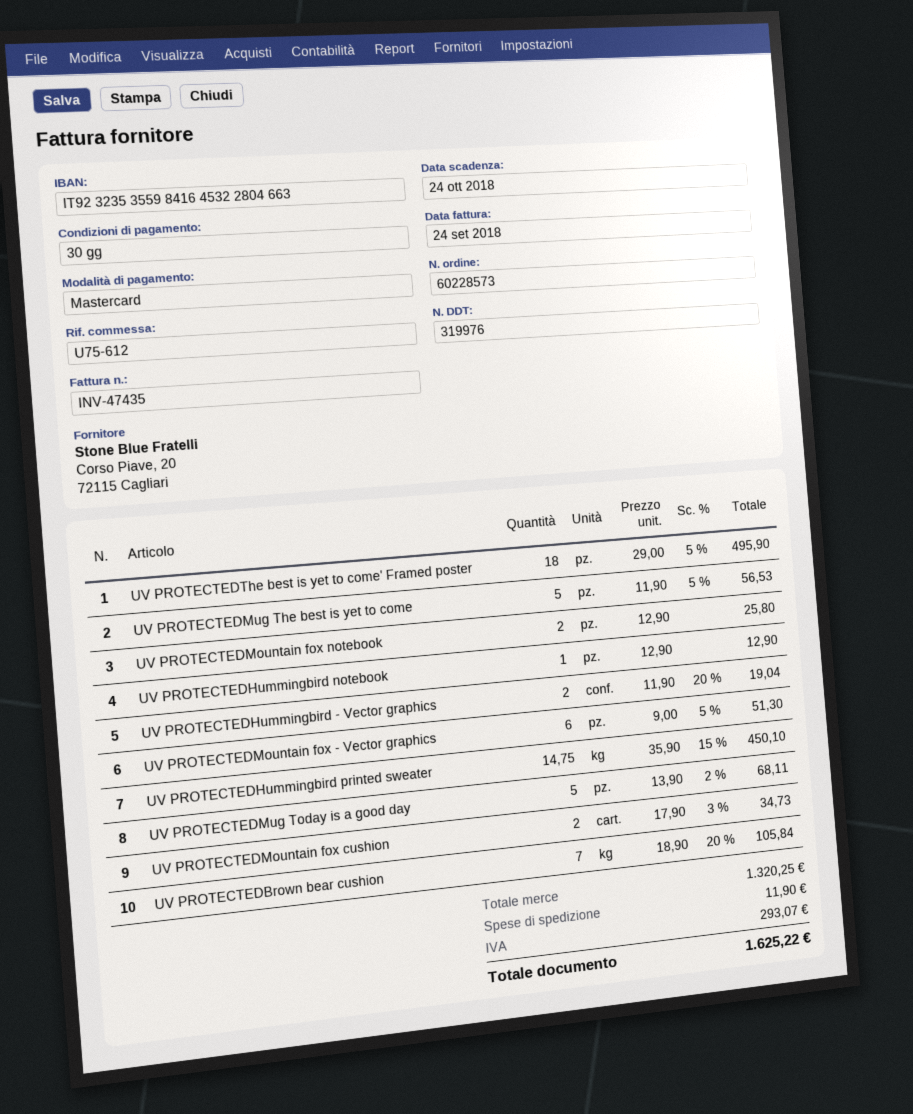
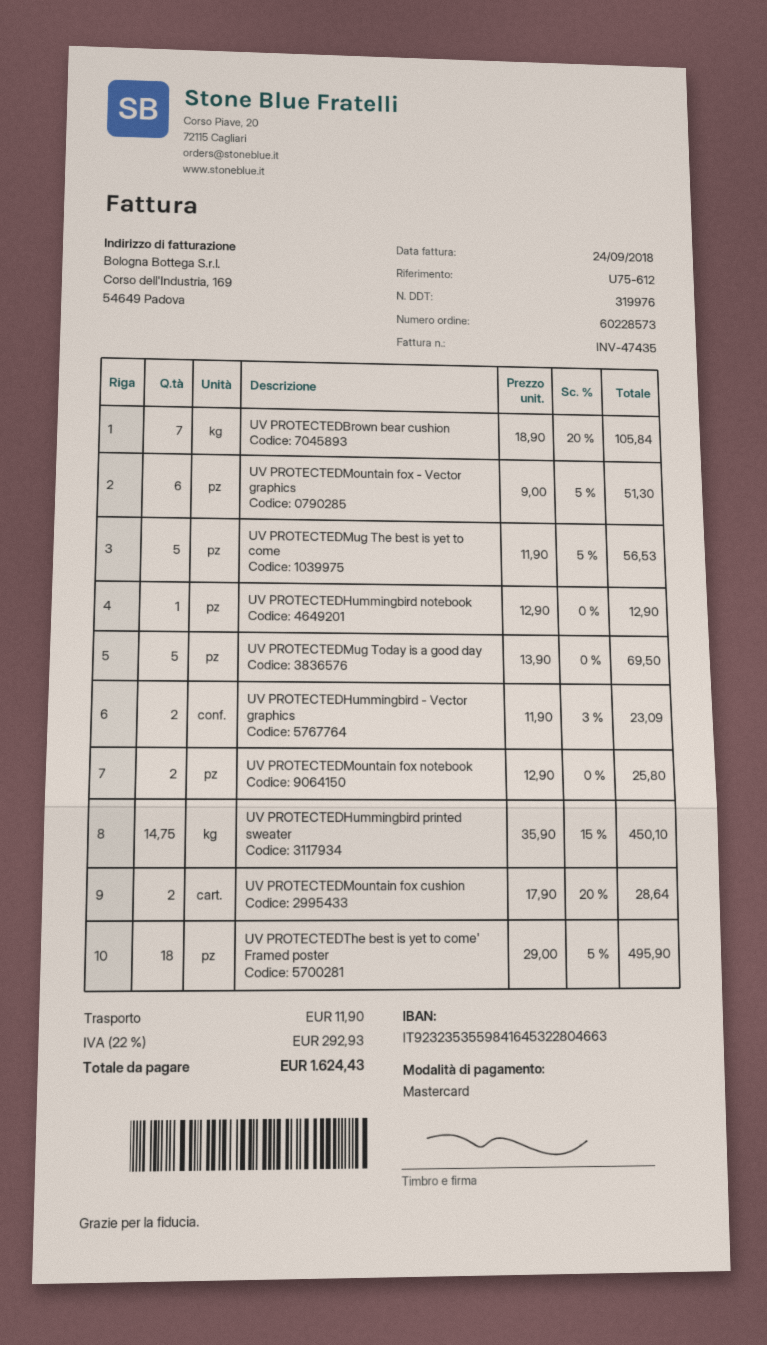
UV PROTECTEDHummingbird - Vector graphics: 2 x 11.90 - 20% = 19.04 -> 2 x 11.90 - 3% = 23.09
UV PROTECTEDMug Today is a good day: 5 x 13.90 - 2% = 68.11 -> 5 x 13.90 = 69.50
UV PROTECTEDMountain fox cushion: 2 x 17.90 - 3% = 34.73 -> 2 x 17.90 - 20% = 28.64
tax: 293.07 -> 292.93
total: 1625.22 -> 1624.43

